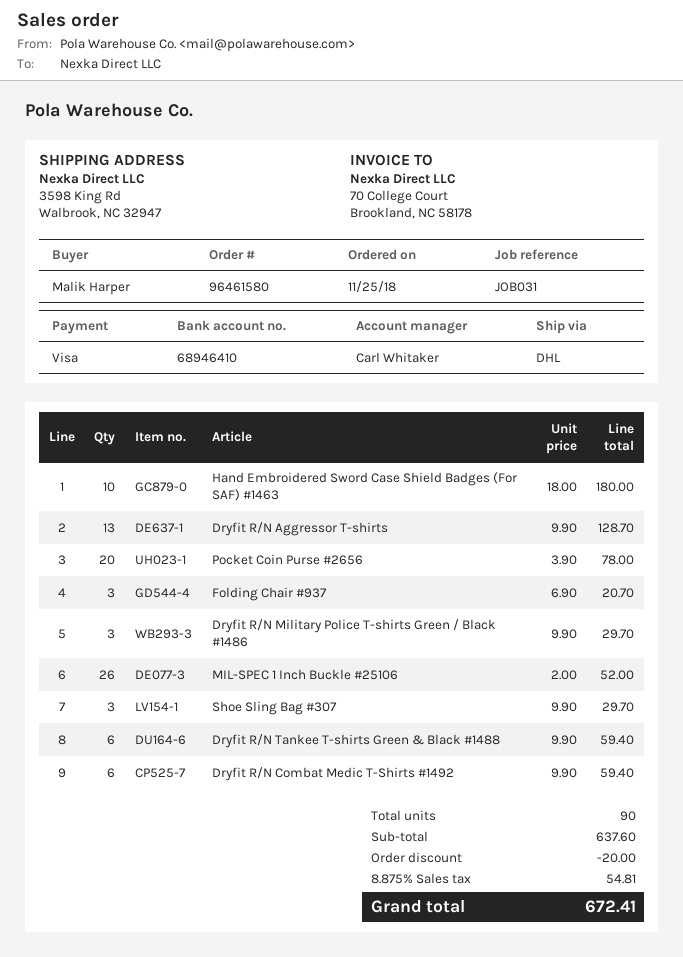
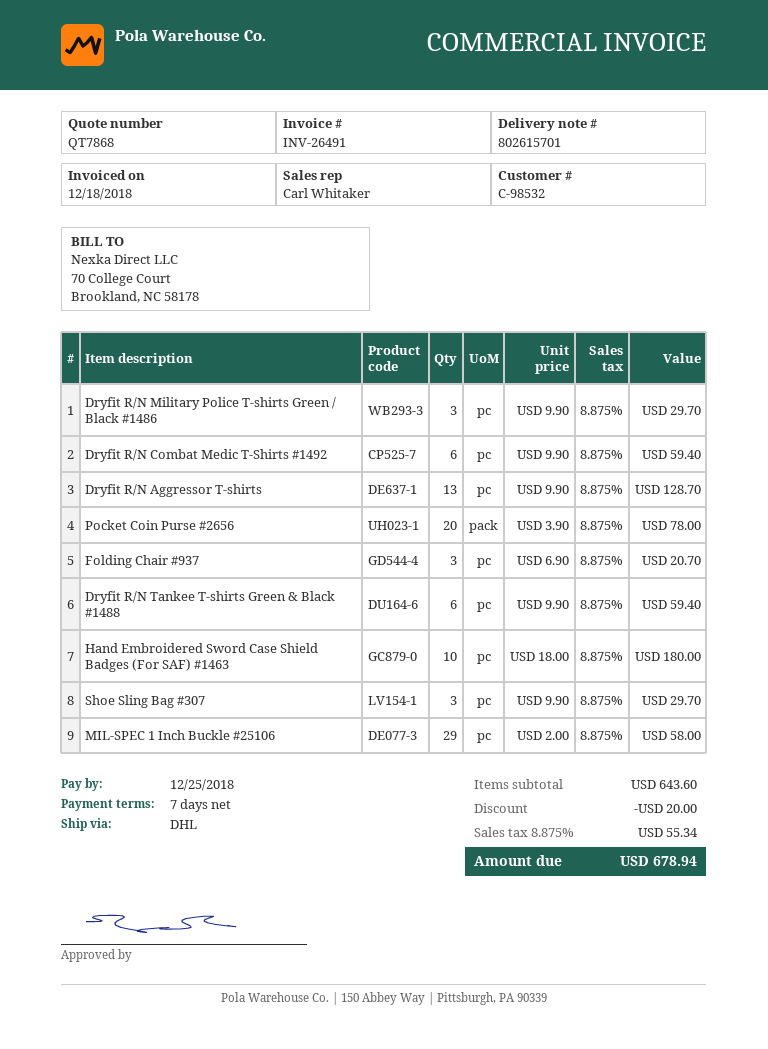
MIL-SPEC 1 Inch Buckle #25106: 26 x 2.00 = 52.00 -> 29 x 2.00 = 58.00
subtotal: 637.60 -> 643.60
tax: 8.875% = 54.81 -> 8.875% = 55.34
total: 672.41 -> 678.94

